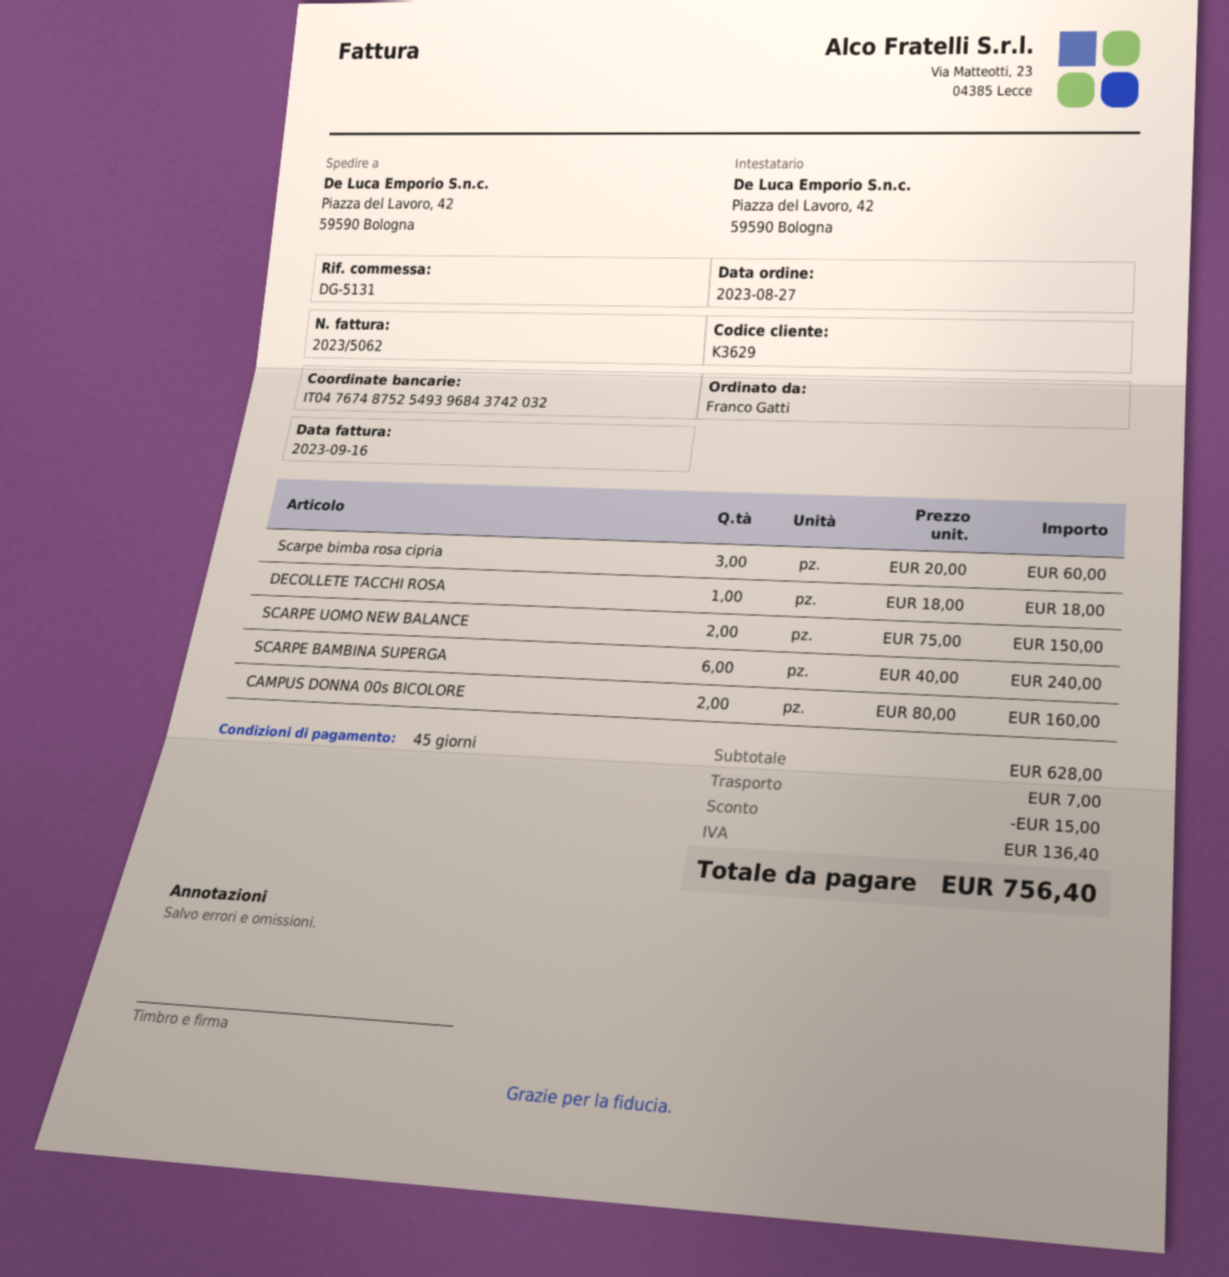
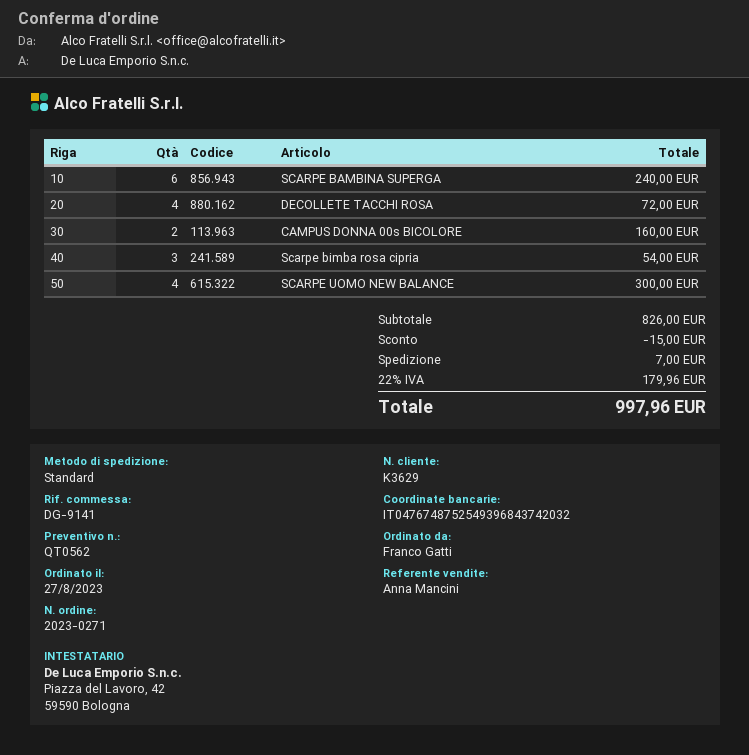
reference: DG-5131 -> DG-9141
Scarpe bimba rosa cipria: 3 for 60.00 -> 3 for 54.00
DECOLLETE TACCHI ROSA: 1 for 18.00 -> 4 for 72.00
SCARPE UOMO NEW BALANCE: 2 for 150.00 -> 4 for 300.00
subtotal: 628.00 -> 826.00
tax: 136.40 -> 179.96
total: 756.40 -> 997.96

